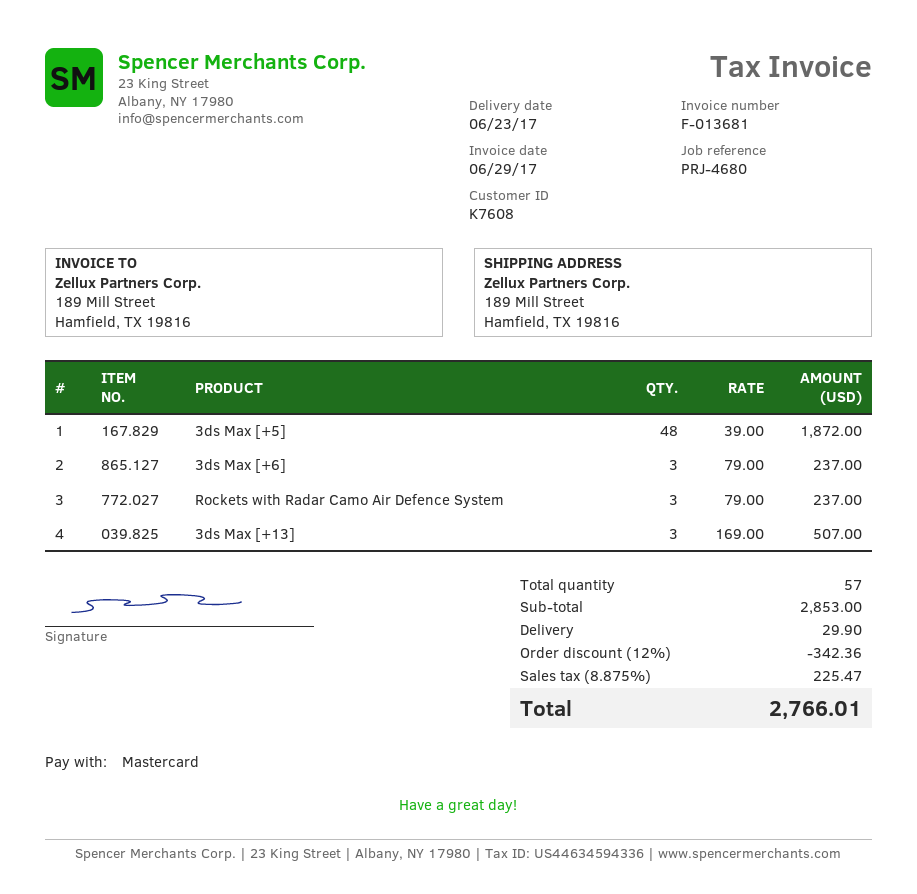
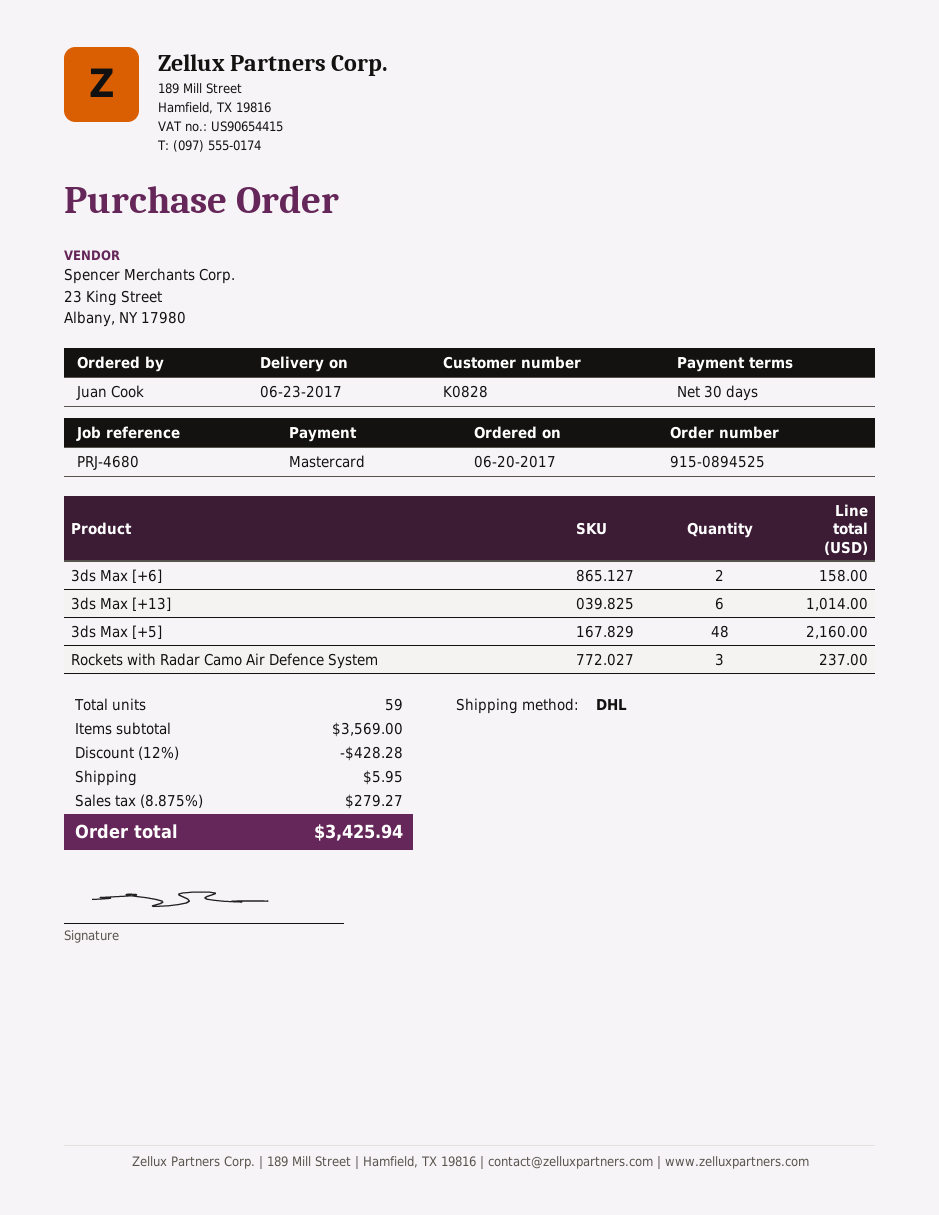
customer number: K7608 -> K0828
3ds Max [+5]: 48 for 1872.00 -> 48 for 2160.00
3ds Max [+6]: 3 for 237.00 -> 2 for 158.00
3ds Max [+13]: 3 for 507.00 -> 6 for 1014.00
total quantity: 57 -> 59
subtotal: 2853.00 -> 3569.00
discount: 12% = 342.36 -> 12% = 428.28
shipping: 29.90 -> 5.95
tax: 8.875% = 225.47 -> 8.875% = 279.27
total: 2766.01 -> 3425.94

